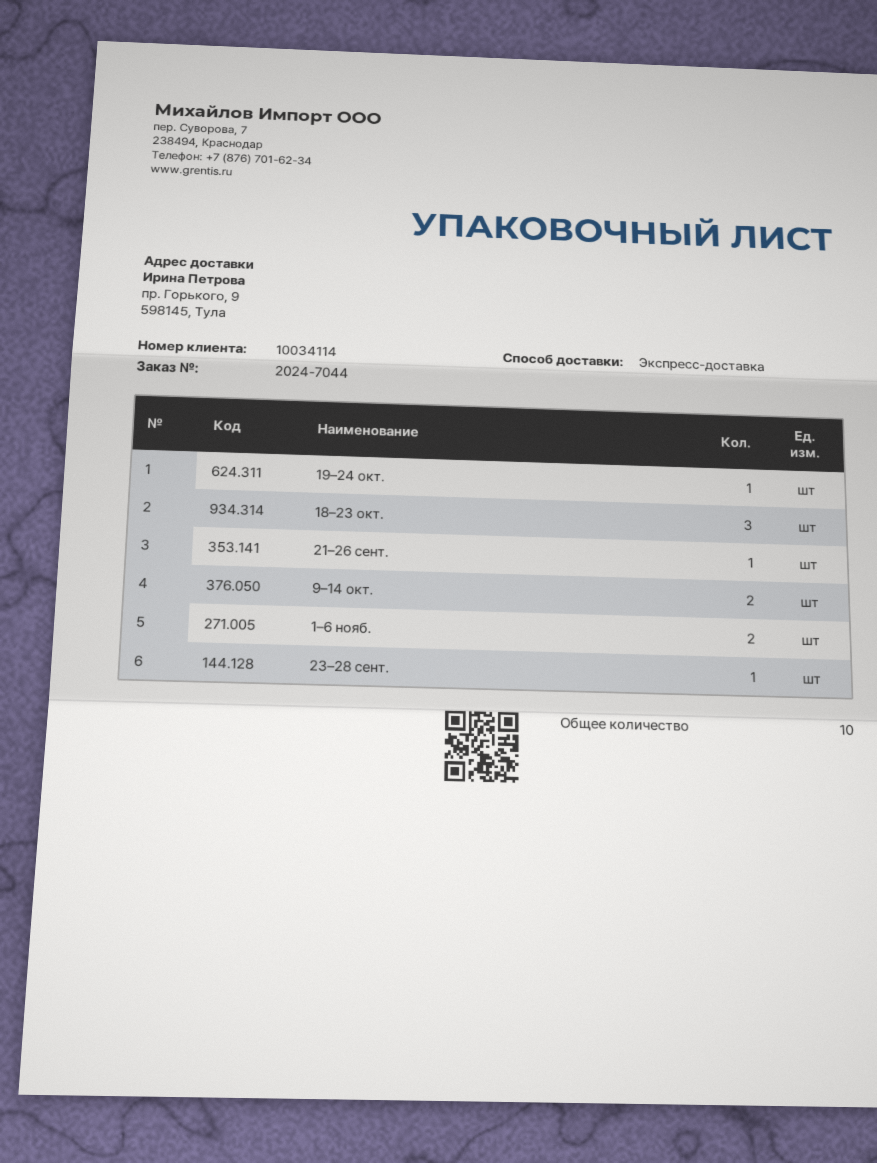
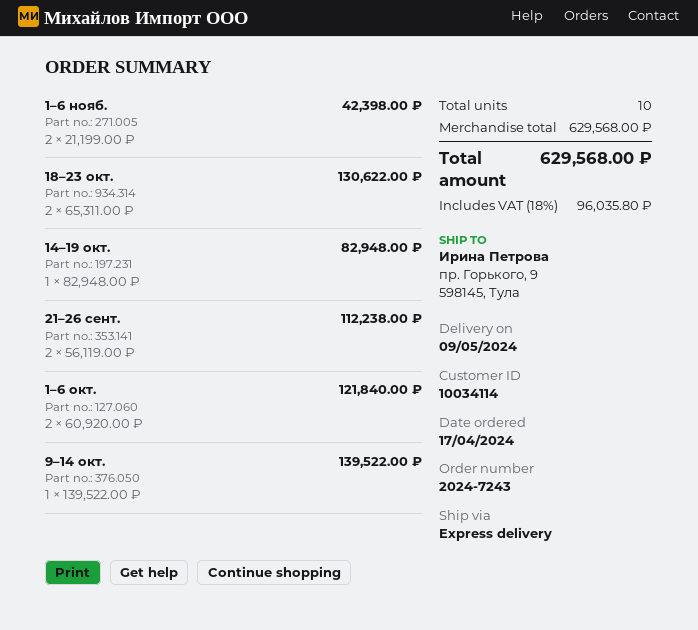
order number: 2024-7044 -> 2024-7243
19–24 окт.: 1 -> none
18–23 окт.: 3 -> 2
21–26 сент.: 1 -> 2
9–14 окт.: 2 -> 1
23–28 сент.: 1 -> none
14–19 окт.: none -> 1
1–6 окт.: none -> 2

